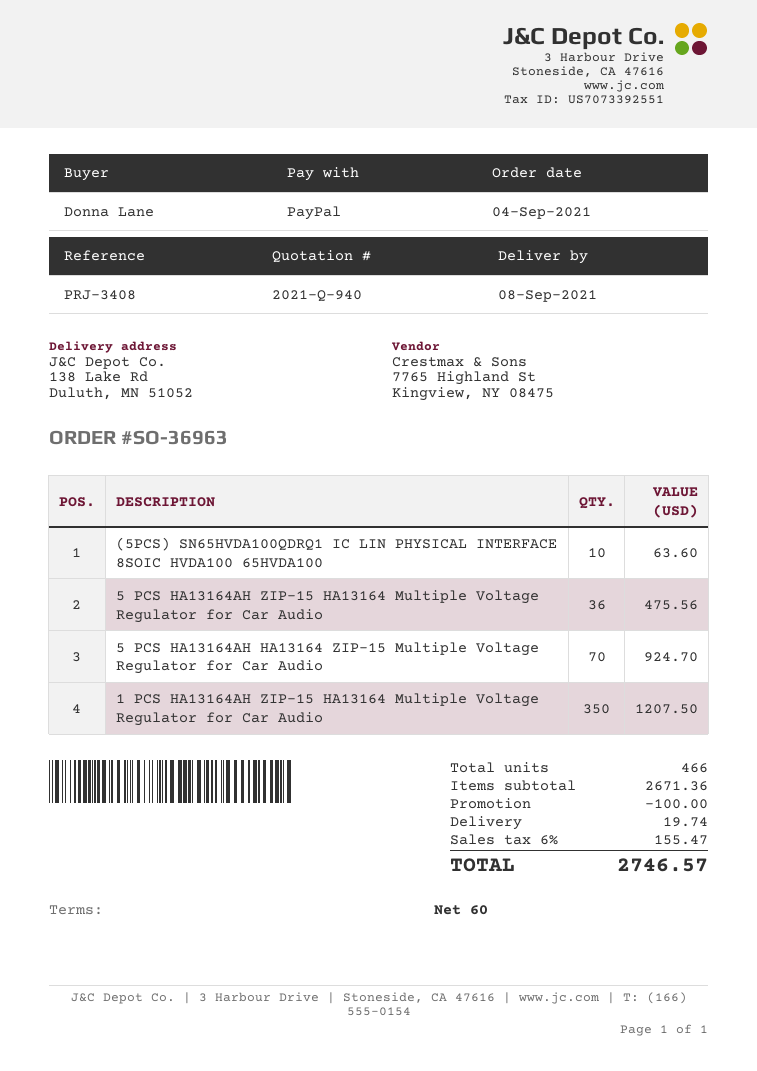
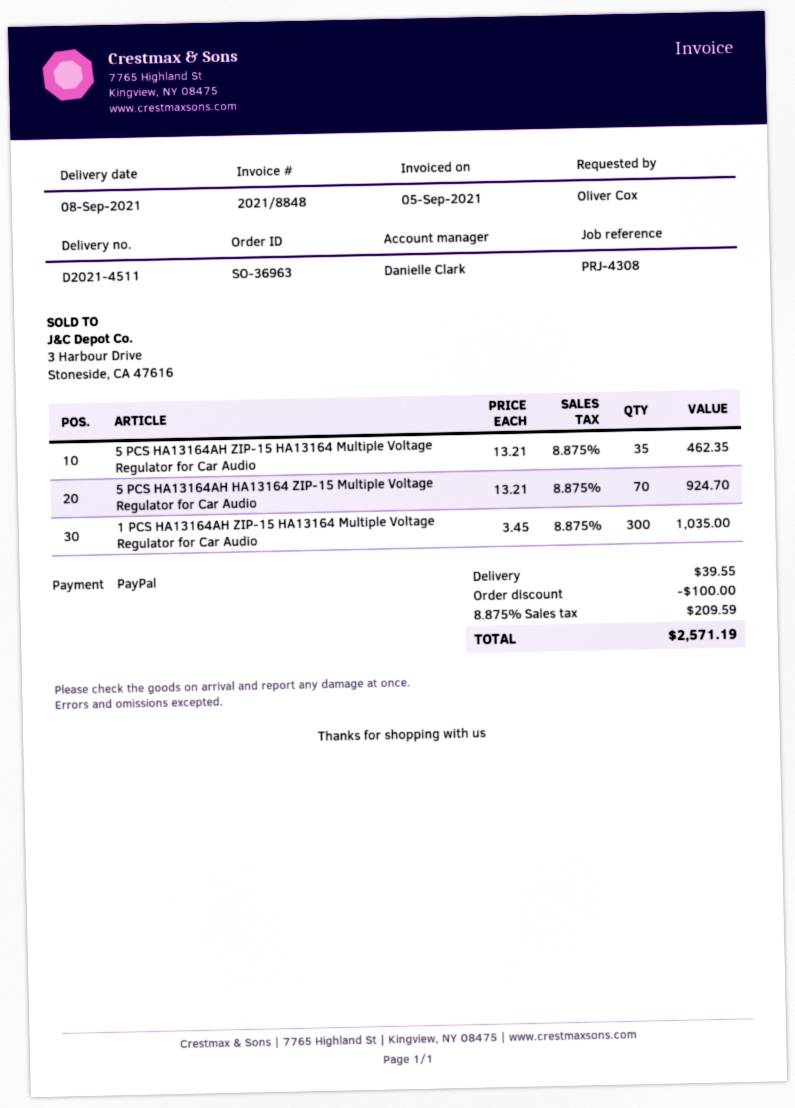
reference: PRJ-3408 -> PRJ-4308
ordered by: Donna Lane -> Oliver Cox
(5PCS) SN65HVDA100QDRQ1 IC LIN PHYSICAL INTERFACE 8SOIC HVDA100 65HVDA100: 10 for 63.60 -> none
5 PCS HA13164AH ZIP-15 HA13164 Multiple Voltage Regulator for Car Audio: 36 for 475.56 -> 35 for 462.35
1 PCS HA13164AH ZIP-15 HA13164 Multiple Voltage Regulator for Car Audio: 350 for 1207.50 -> 300 for 1035.00
shipping: 19.74 -> 39.55
tax: 6% = 155.47 -> 8.875% = 209.59
total: 2746.57 -> 2571.19

